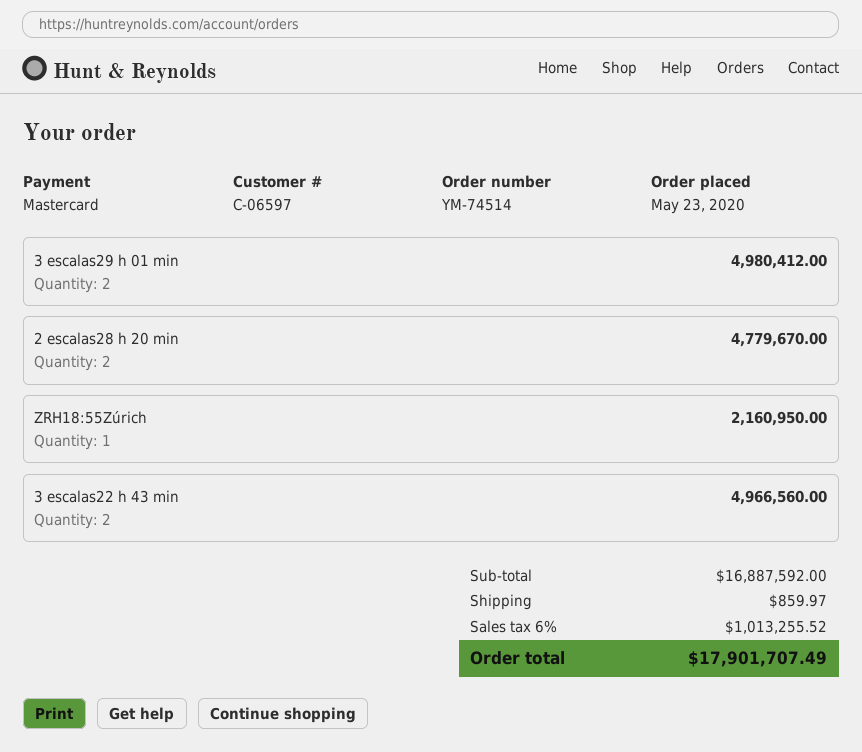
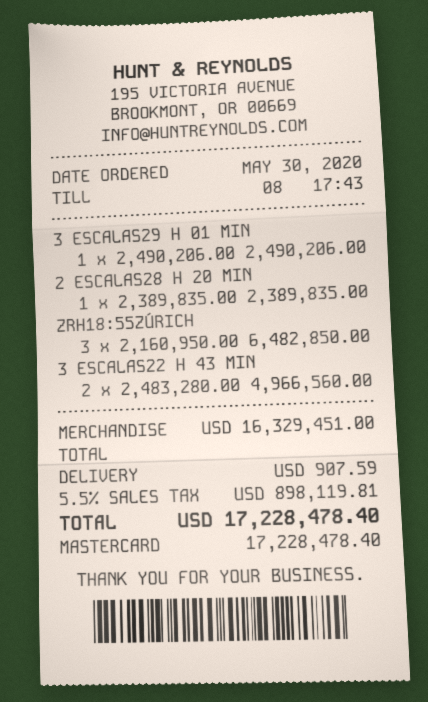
order date: 2020-05-23 -> 2020-05-30
3 escalas29 h 01 min: 2 for 4980412.00 -> 1 for 2490206.00
2 escalas28 h 20 min: 2 for 4779670.00 -> 1 for 2389835.00
ZRH18:55Zúrich: 1 for 2160950.00 -> 3 for 6482850.00
subtotal: 16887592.00 -> 16329451.00
shipping: 859.97 -> 907.59
tax: 6% = 1013255.52 -> 5.5% = 898119.81
total: 17901707.49 -> 17228478.40

